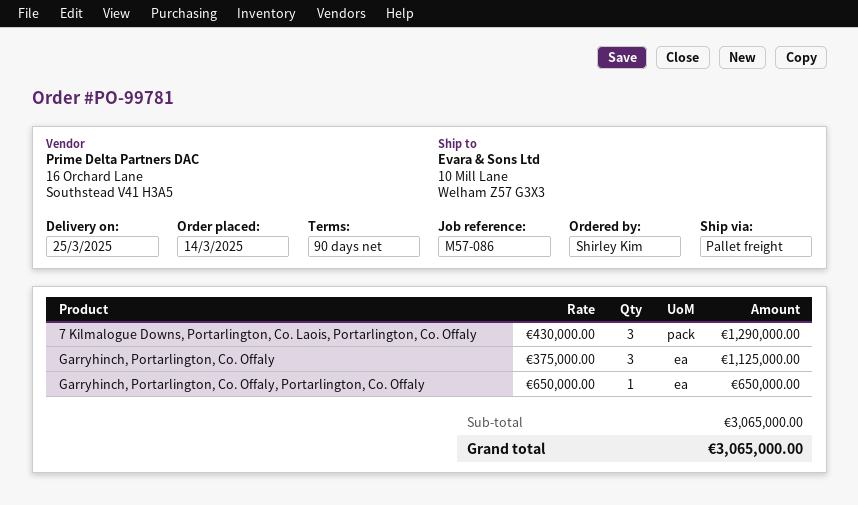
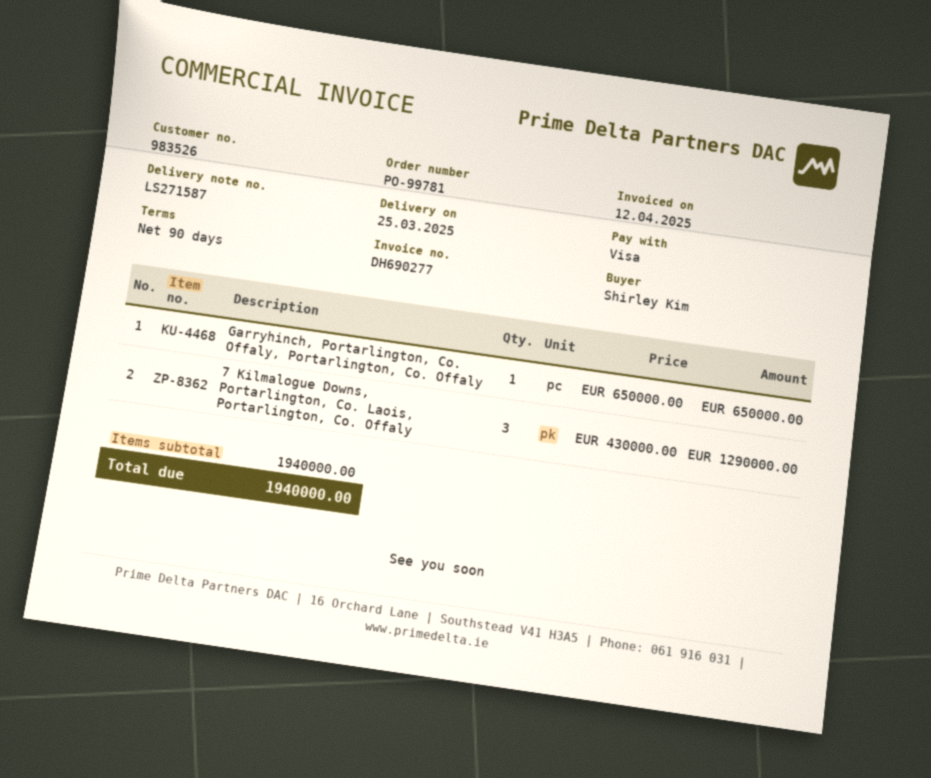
Garryhinch, Portarlington, Co. Offaly: 3 x 375000.00 = 1125000.00 -> none
subtotal: 3065000.00 -> 1940000.00
total: 3065000.00 -> 1940000.00

